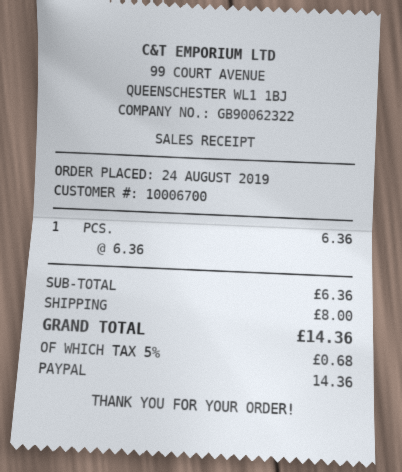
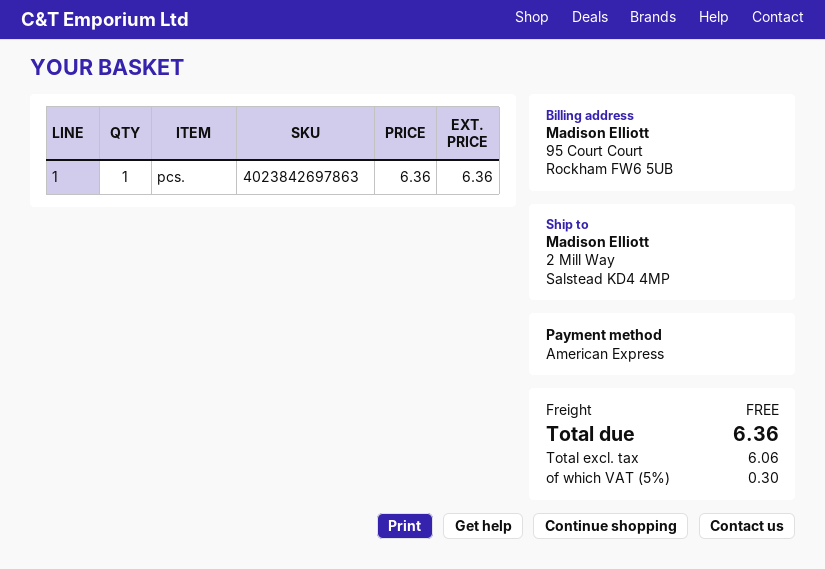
payment method: PayPal -> American Express
shipping: 8.00 -> 0.00
tax: 5% = 0.68 -> 5% = 0.30
total: 14.36 -> 6.36

